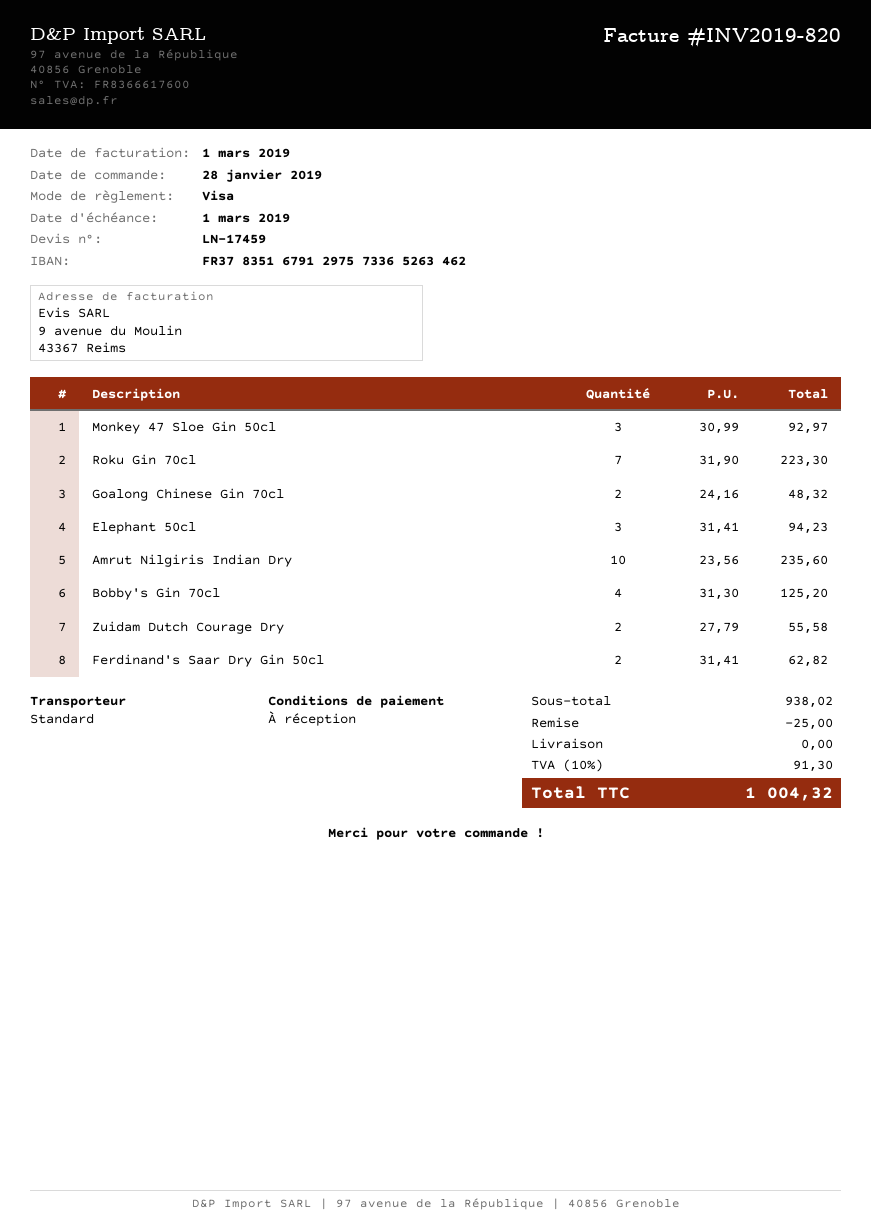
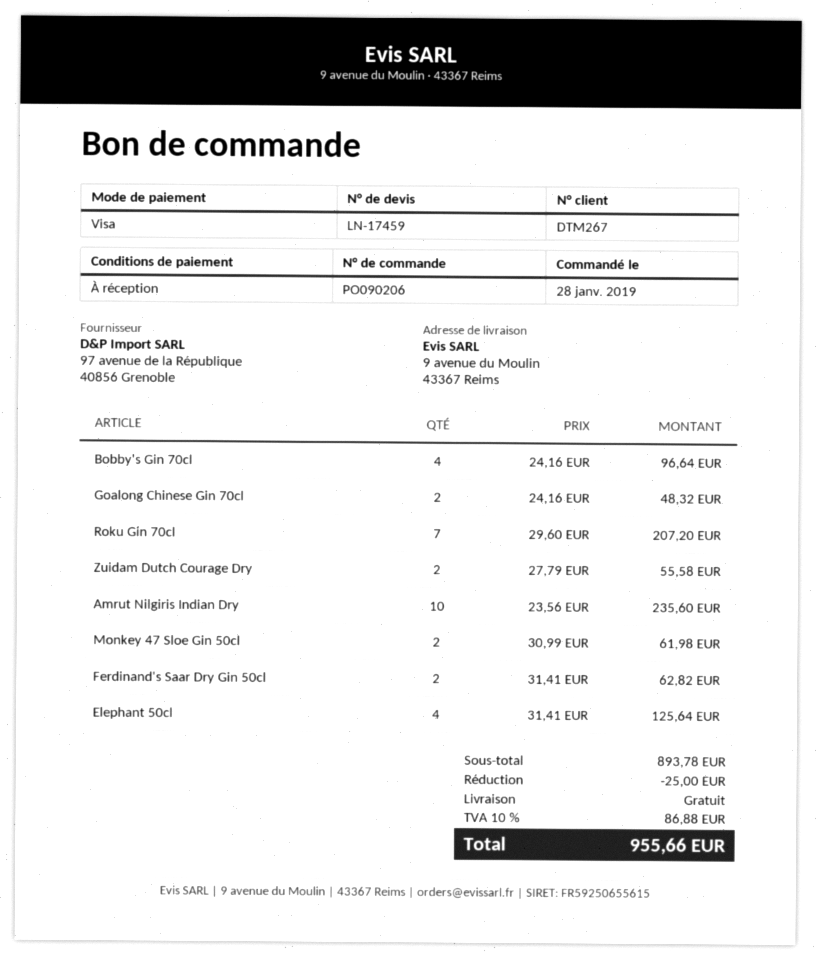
Monkey 47 Sloe Gin 50cl: 3 x 30.99 = 92.97 -> 2 x 30.99 = 61.98
Roku Gin 70cl: 7 x 31.90 = 223.30 -> 7 x 29.60 = 207.20
Elephant 50cl: 3 x 31.41 = 94.23 -> 4 x 31.41 = 125.64
Bobby's Gin 70cl: 4 x 31.30 = 125.20 -> 4 x 24.16 = 96.64
subtotal: 938.02 -> 893.78
tax: 10% = 91.30 -> 10% = 86.88
total: 1004.32 -> 955.66

